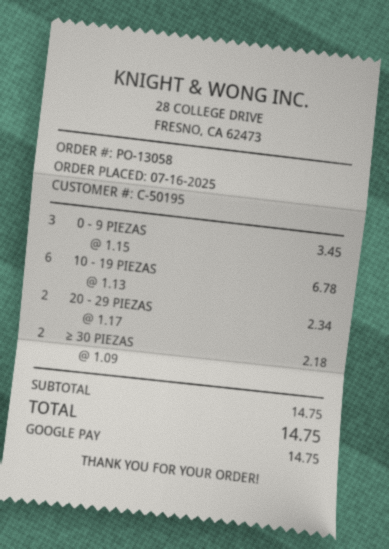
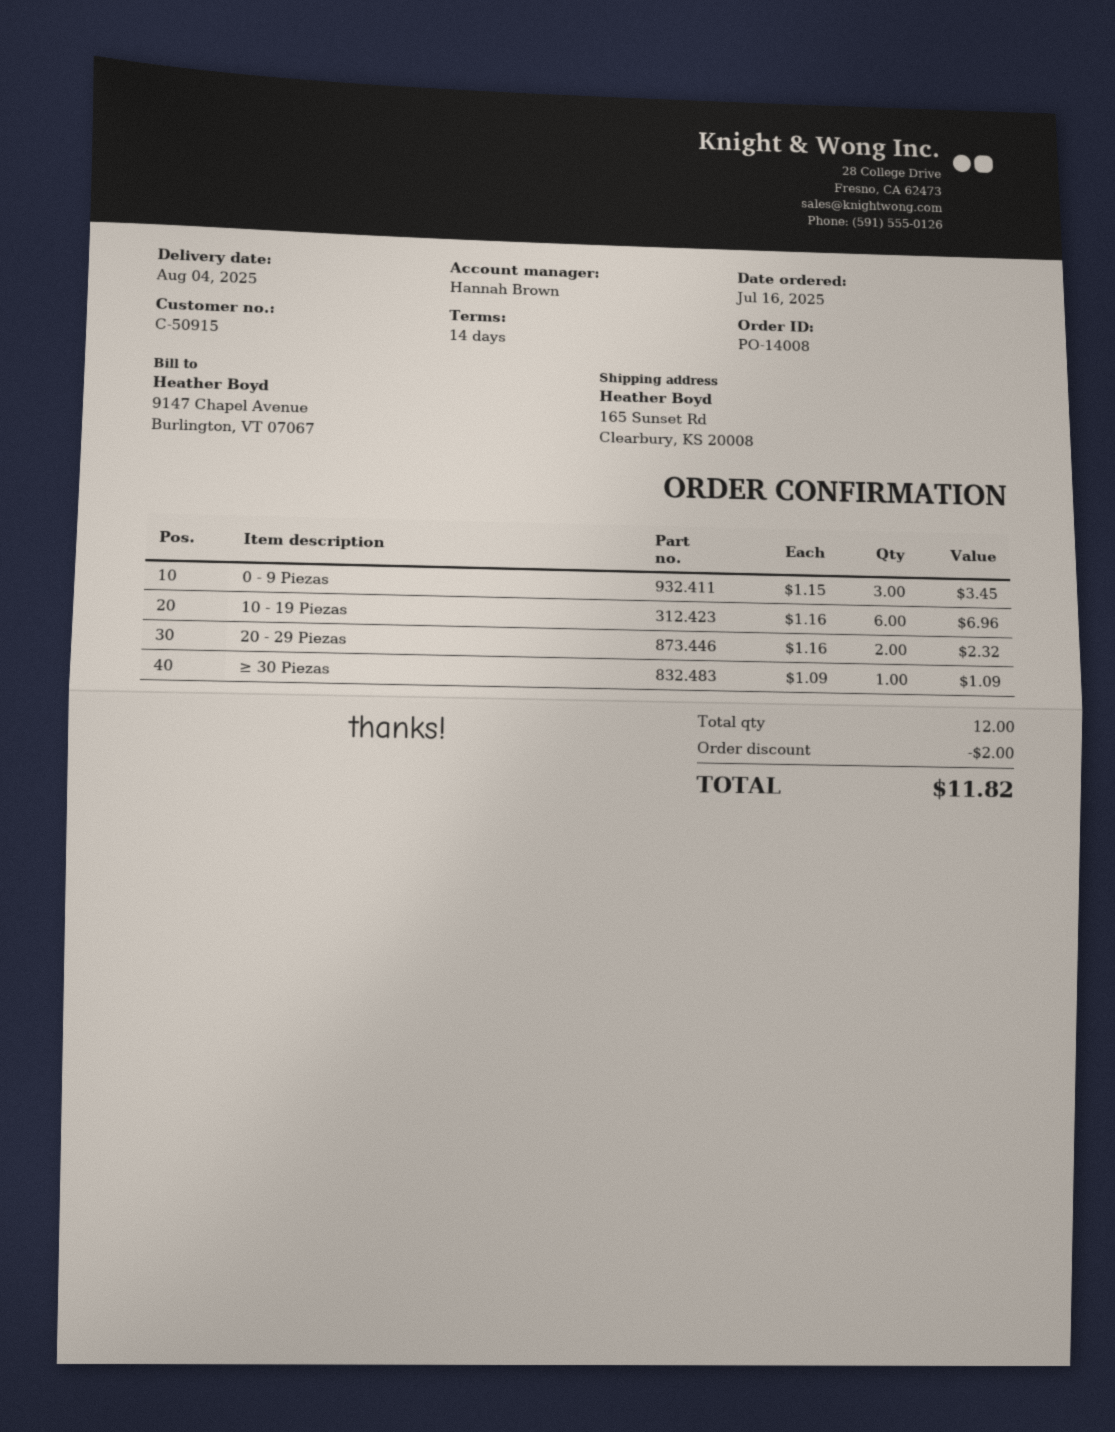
order number: PO-13058 -> PO-14008
customer number: C-50195 -> C-50915
10 - 19 PIEZAS: 6 x 1.13 = 6.78 -> 6 x 1.16 = 6.96
20 - 29 PIEZAS: 2 x 1.17 = 2.34 -> 2 x 1.16 = 2.32
≥ 30 PIEZAS: 2 x 1.09 = 2.18 -> 1 x 1.09 = 1.09
discount: none -> 2.00
total: 14.75 -> 11.82

